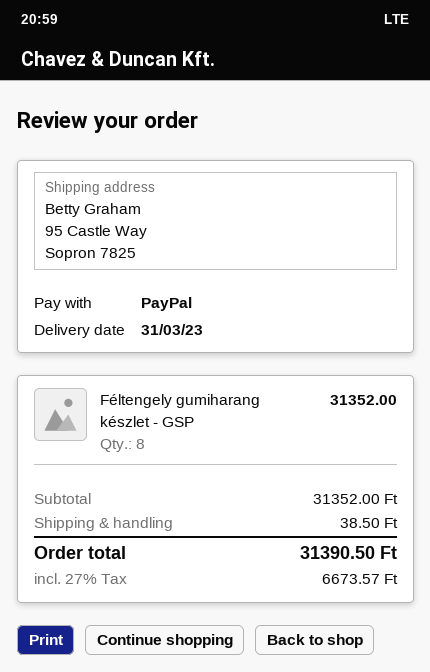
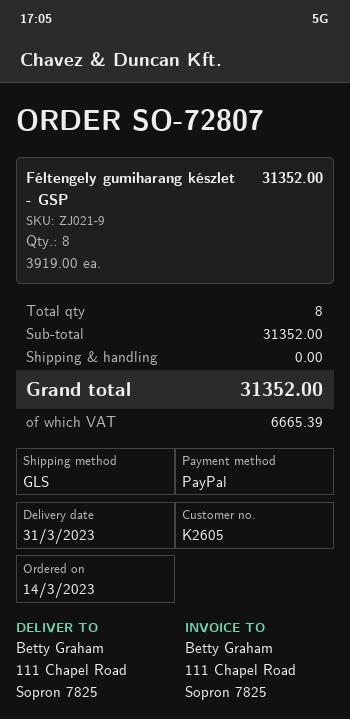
ship to: 95 Castle Way, Sopron 7825 -> 111 Chapel Road, Sopron 7825
shipping: 38.50 -> 0.00
tax: 6673.57 -> 6665.39
total: 31390.50 -> 31352.00

